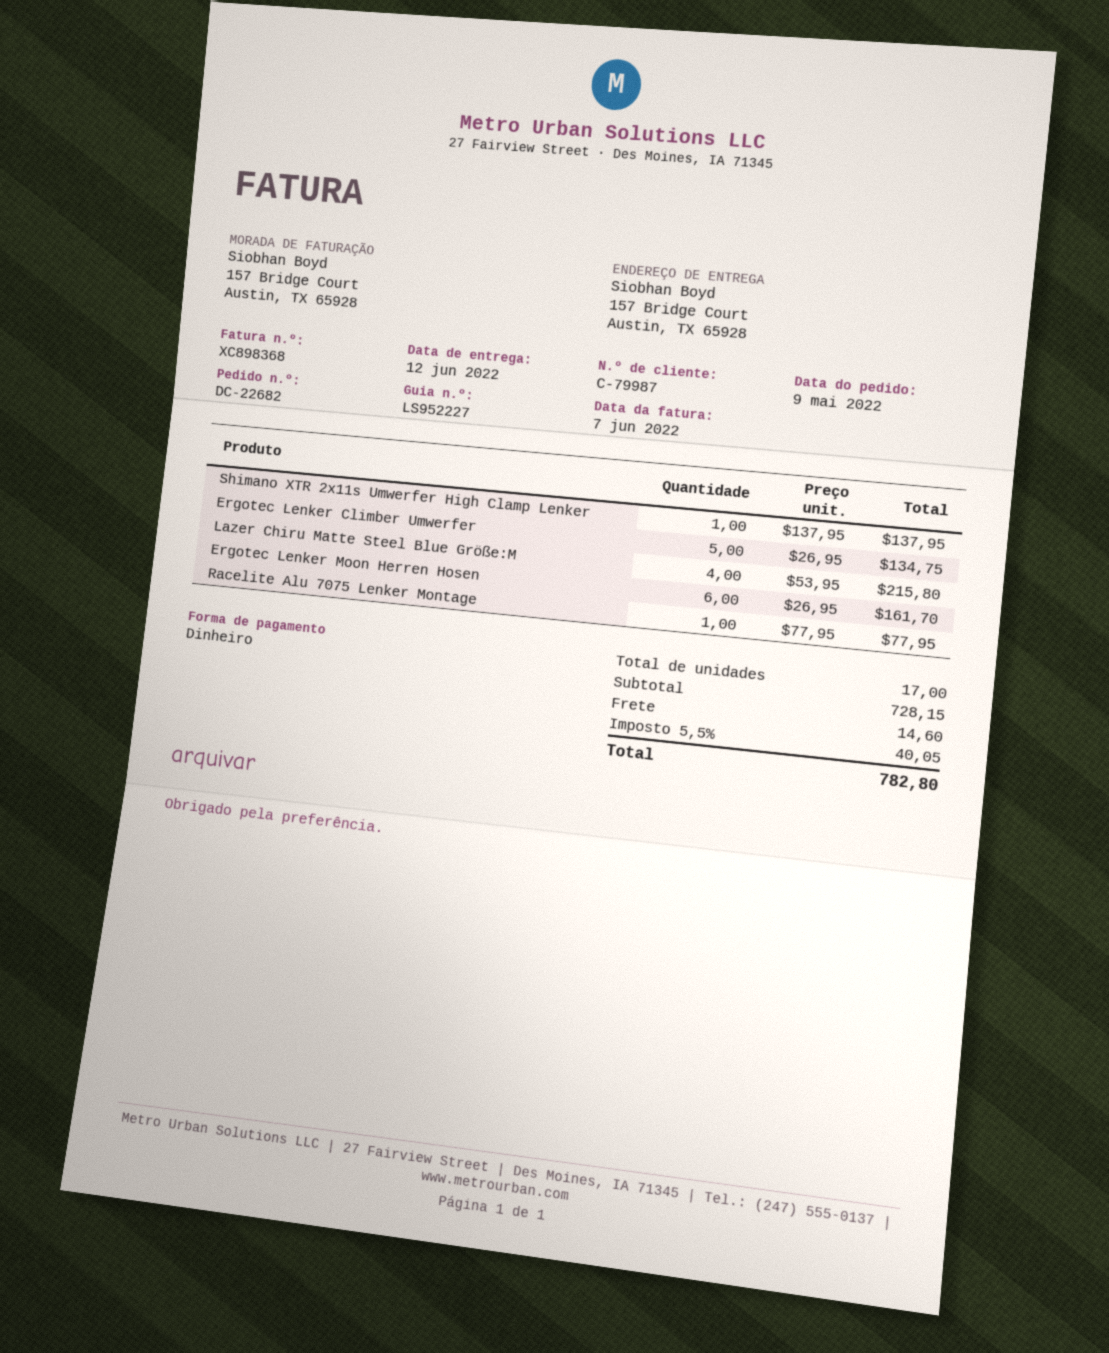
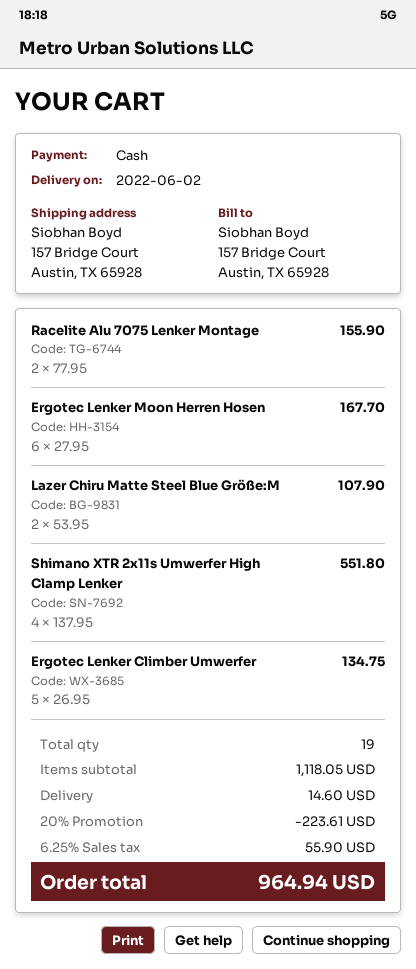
delivery date: 2022-06-12 -> 2022-06-02
Shimano XTR 2x11s Umwerfer High Clamp Lenker: 1 x 137.95 = 137.95 -> 4 x 137.95 = 551.80
Lazer Chiru Matte Steel Blue Größe:M: 4 x 53.95 = 215.80 -> 2 x 53.95 = 107.90
Ergotec Lenker Moon Herren Hosen: 6 x 26.95 = 161.70 -> 6 x 27.95 = 167.70
Racelite Alu 7075 Lenker Montage: 1 x 77.95 = 77.95 -> 2 x 77.95 = 155.90
total quantity: 17 -> 19
subtotal: 728.15 -> 1118.05
discount: none -> 20% = 223.61
tax: 5.5% = 40.05 -> 6.25% = 55.90
total: 782.80 -> 964.94

